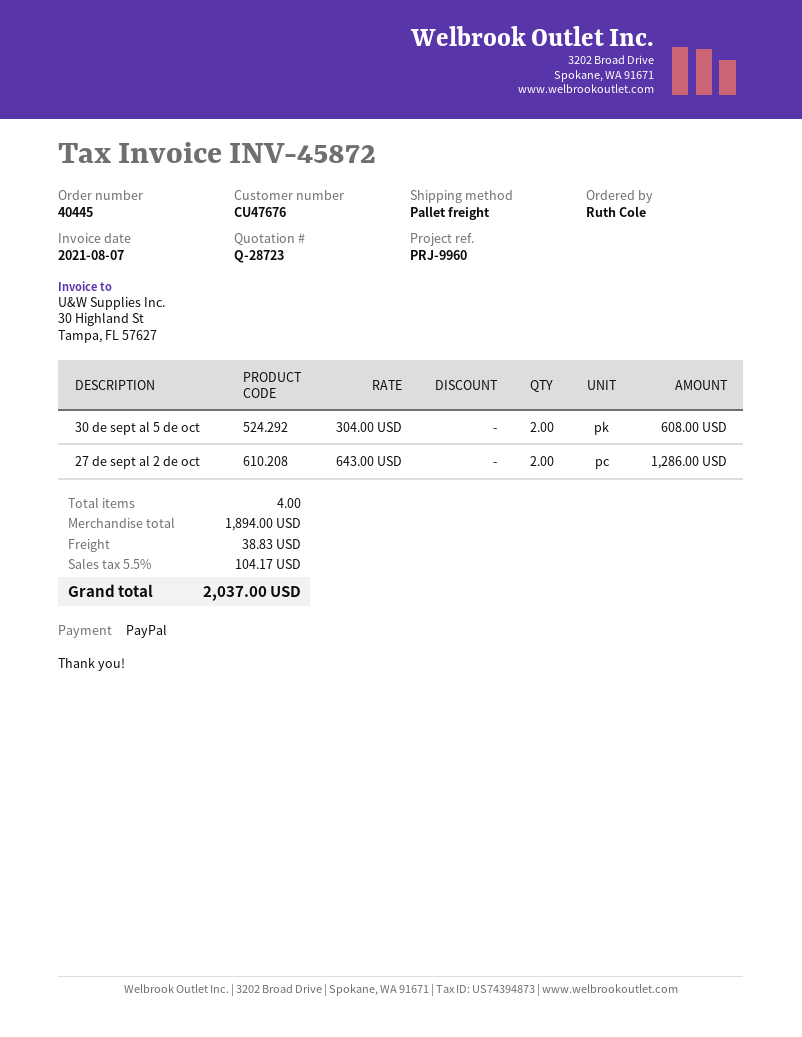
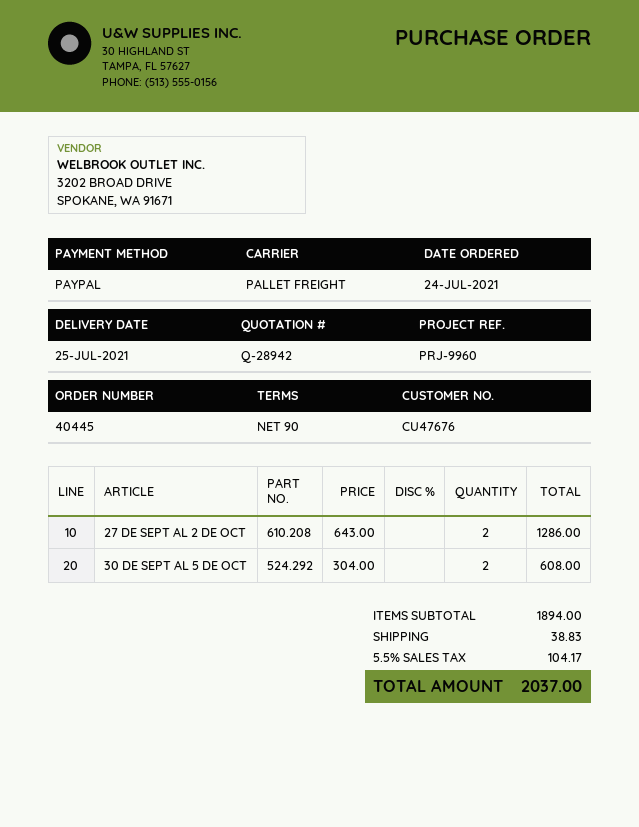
quote number: Q-28723 -> Q-28942

